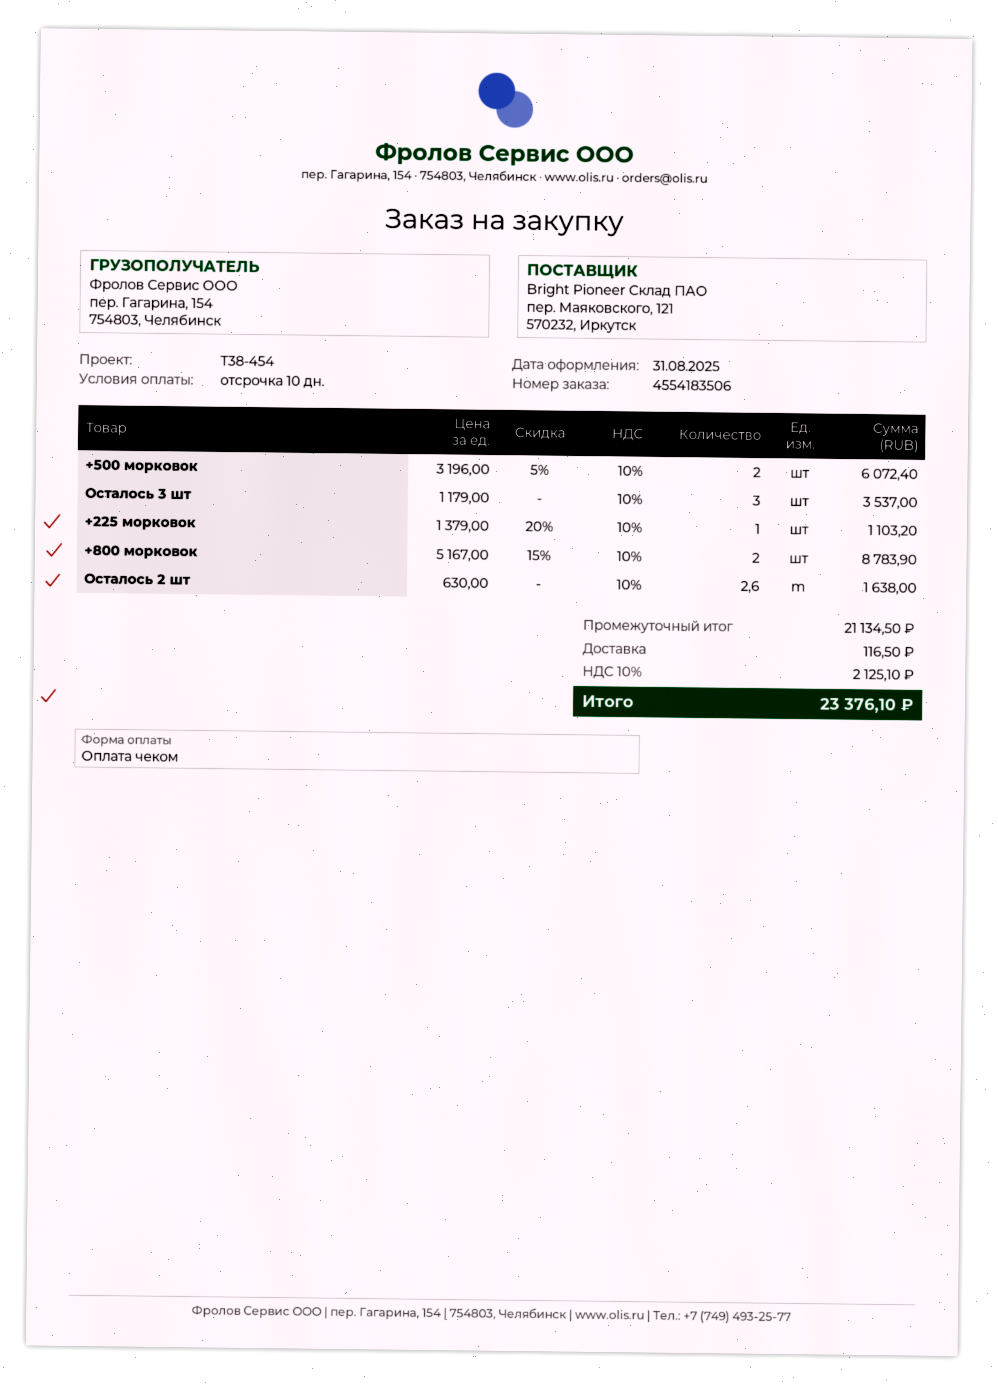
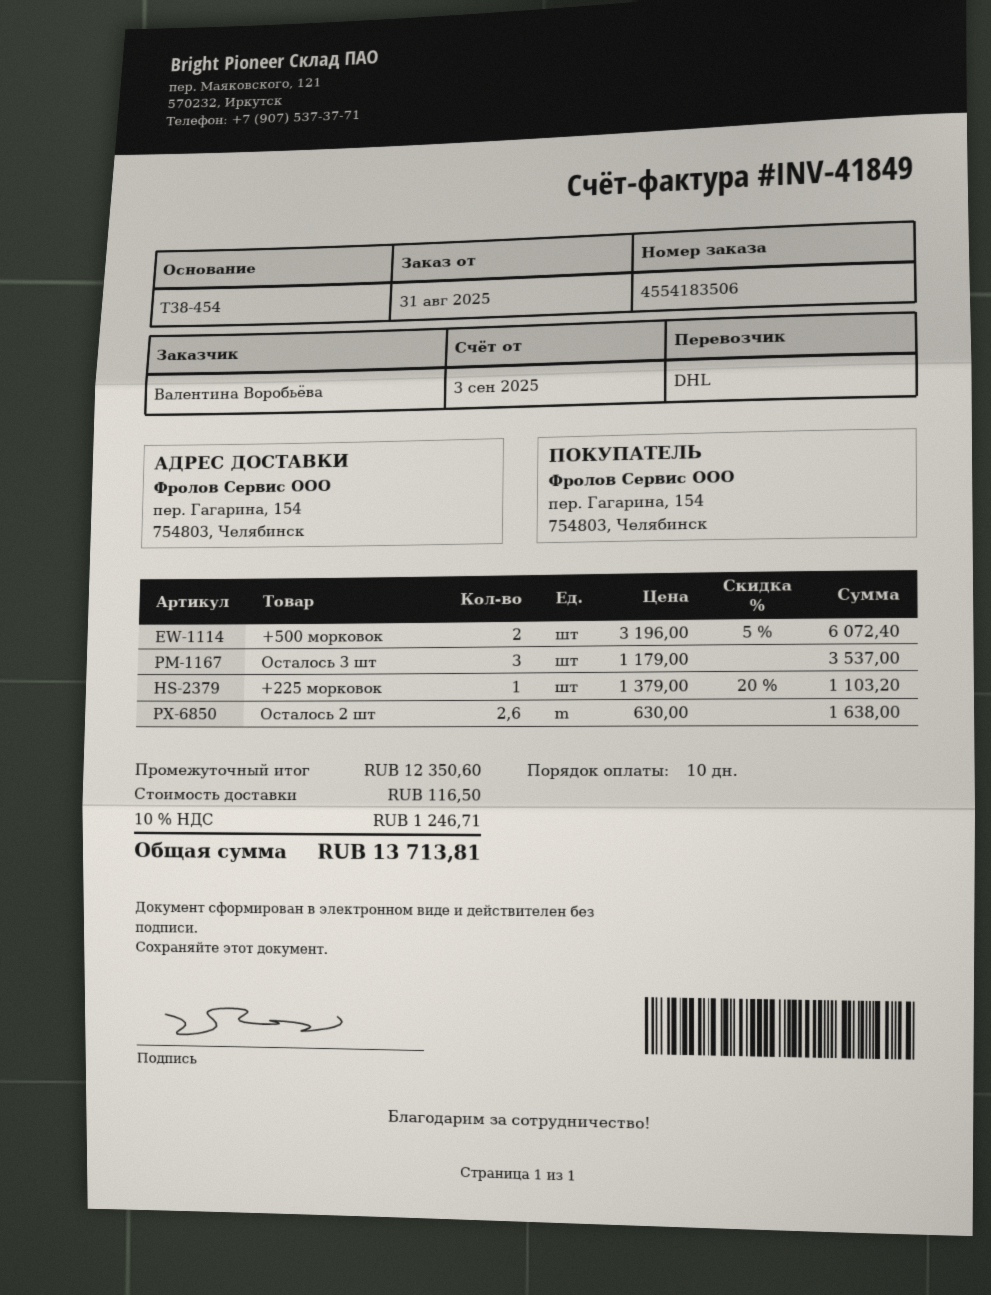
+800 морковок: 2 x 5167.00 - 15% = 8783.90 -> none
subtotal: 21134.50 -> 12350.60
tax: 10% = 2125.10 -> 10% = 1246.71
total: 23376.10 -> 13713.81

